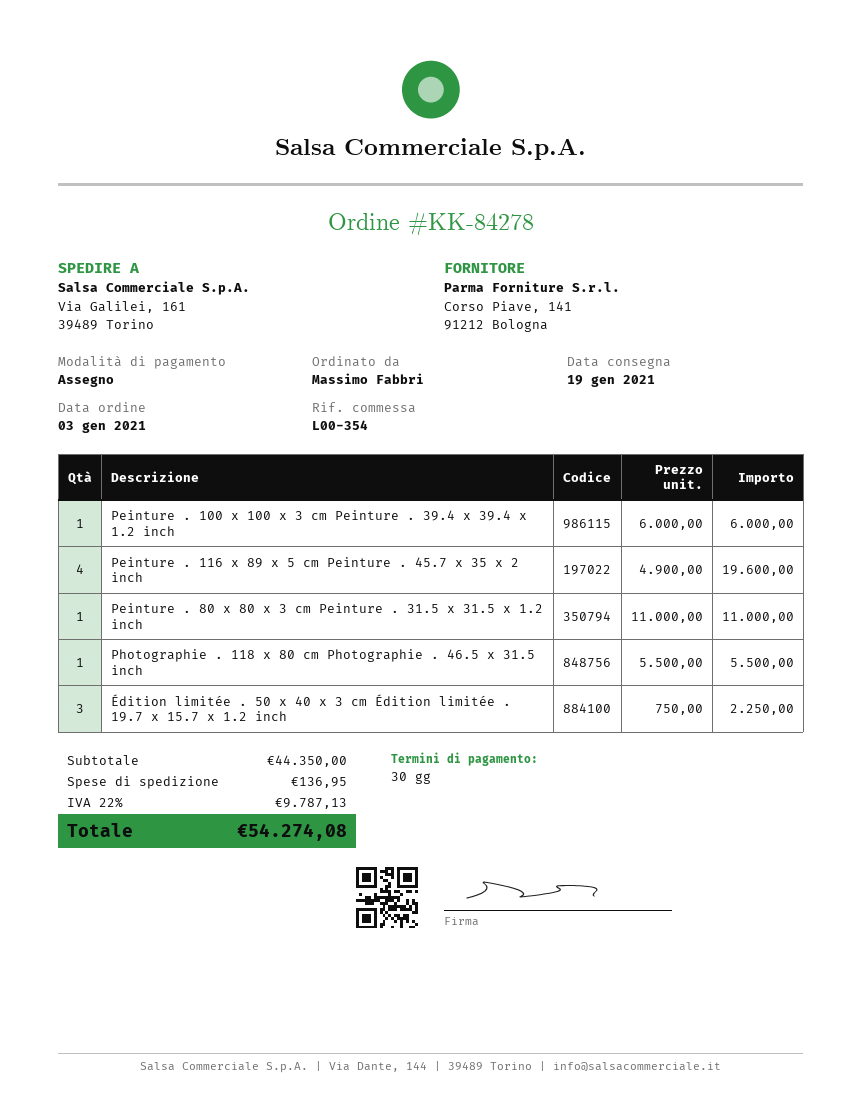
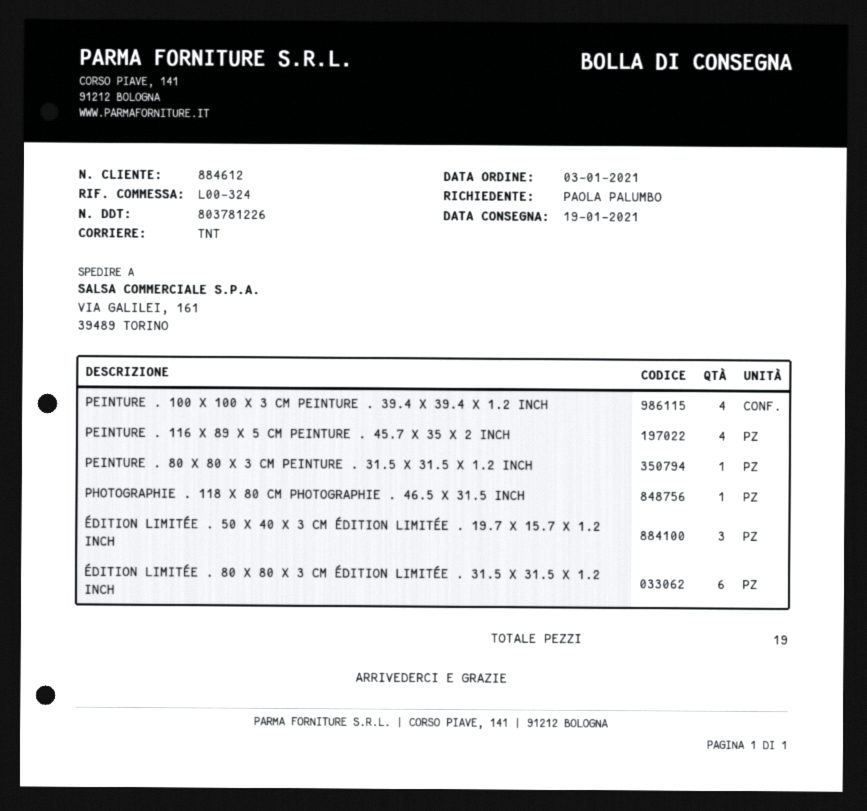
reference: L00-354 -> L00-324
ordered by: Massimo Fabbri -> PAOLA PALUMBO
Peinture . 100 x 100 x 3 cm Peinture . 39.4 x 39.4 x 1.2 inch: 1 -> 4
ÉDITION LIMITÉE . 80 X 80 X 3 CM ÉDITION LIMITÉE . 31.5 X 31.5 X 1.2 INCH: none -> 6

